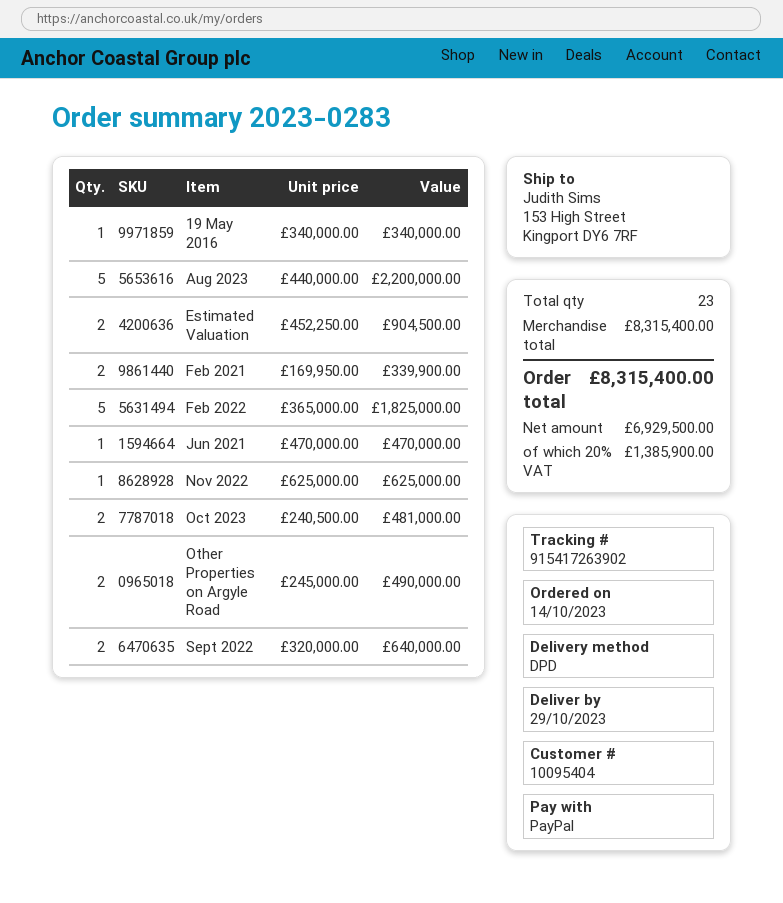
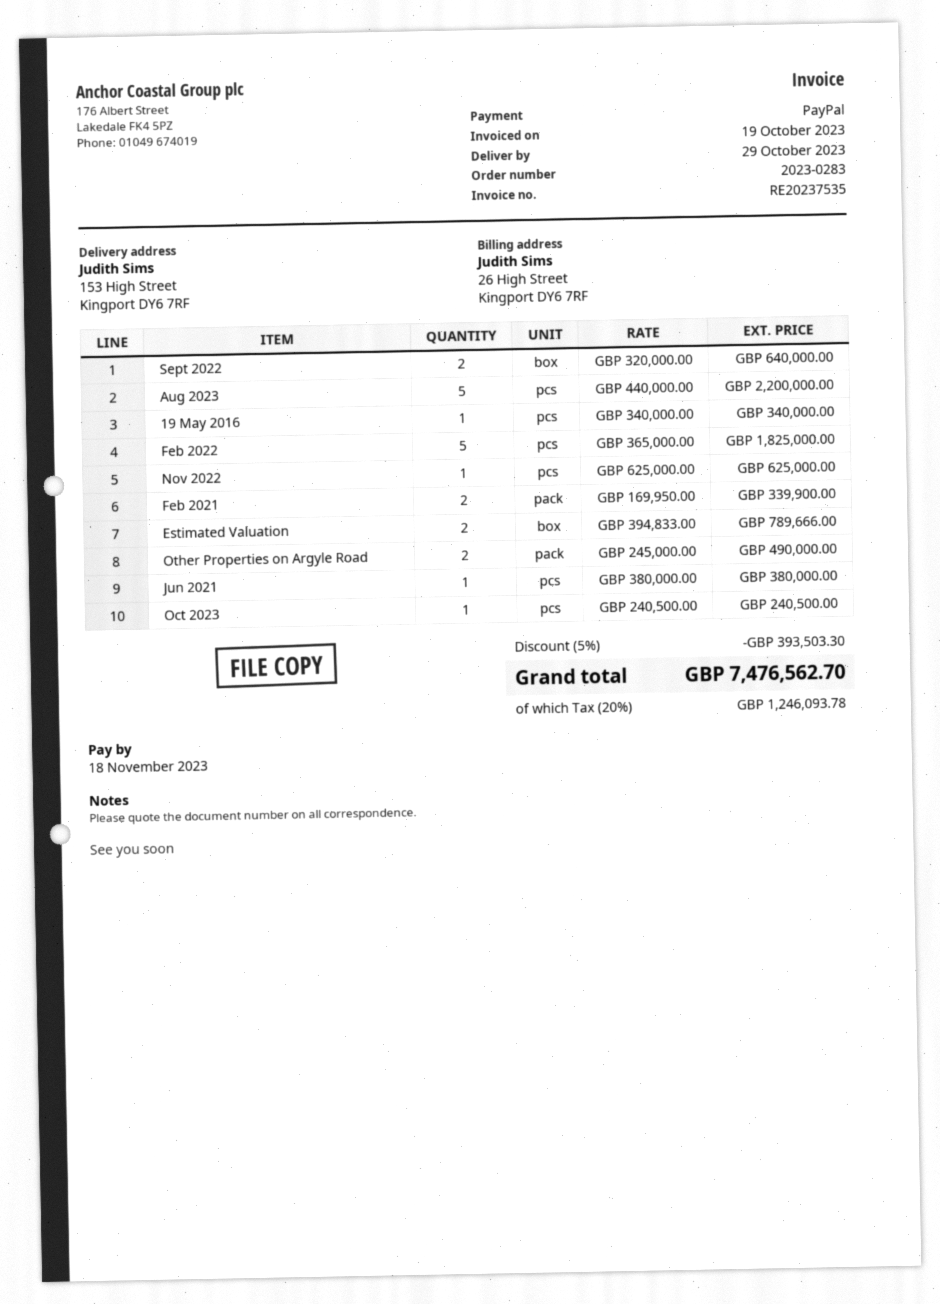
Estimated Valuation: 2 x 452250.00 = 904500.00 -> 2 x 394833.00 = 789666.00
Jun 2021: 1 x 470000.00 = 470000.00 -> 1 x 380000.00 = 380000.00
Oct 2023: 2 x 240500.00 = 481000.00 -> 1 x 240500.00 = 240500.00
discount: none -> 5% = 393503.30
tax: 20% = 1385900.00 -> 20% = 1246093.78
total: 8315400.00 -> 7476562.70

